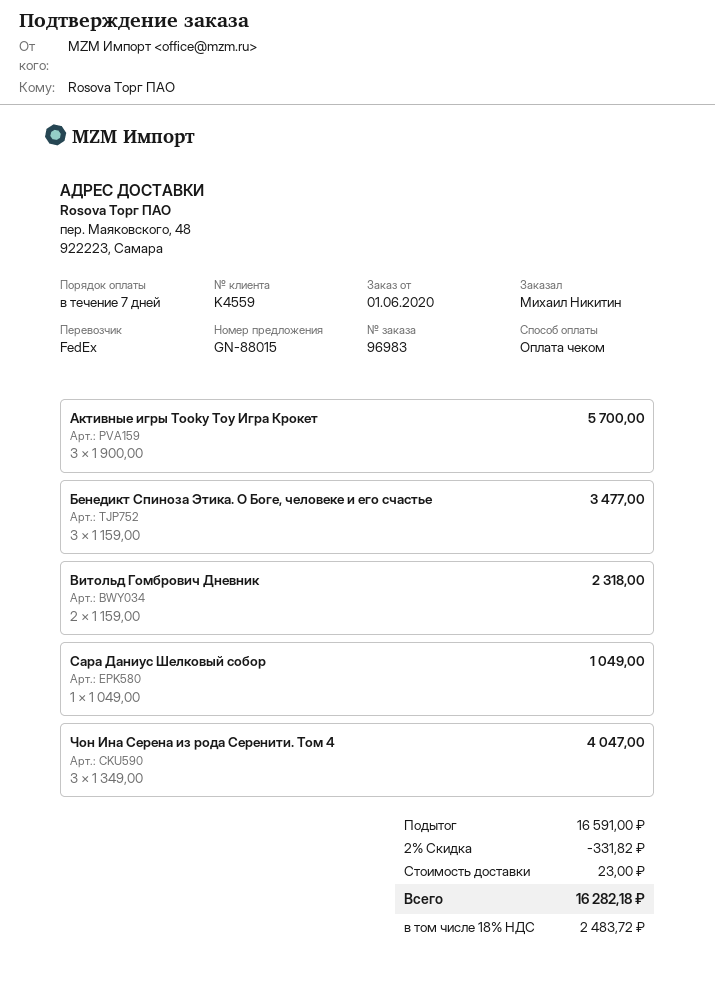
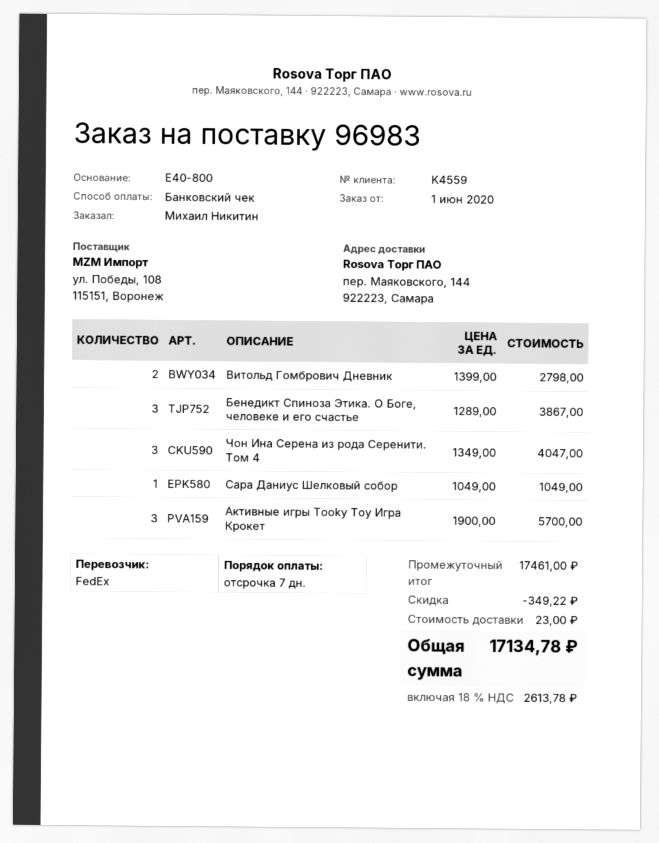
ship to: пер. Маяковского, 48, 922223, Самара -> пер. Маяковского, 144, 922223, Самара
Бенедикт Спиноза Этика. О Боге, человеке и его счастье: 3 x 1159.00 = 3477.00 -> 3 x 1289.00 = 3867.00
Витольд Гомбрович Дневник: 2 x 1159.00 = 2318.00 -> 2 x 1399.00 = 2798.00
subtotal: 16591.00 -> 17461.00
discount: 331.82 -> 349.22
tax: 18% = 2483.72 -> 18% = 2613.78
total: 16282.18 -> 17134.78

